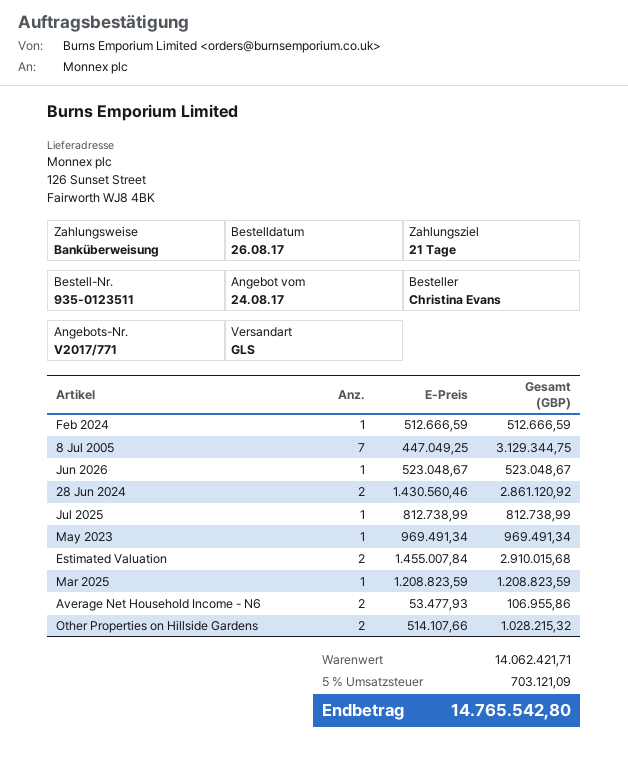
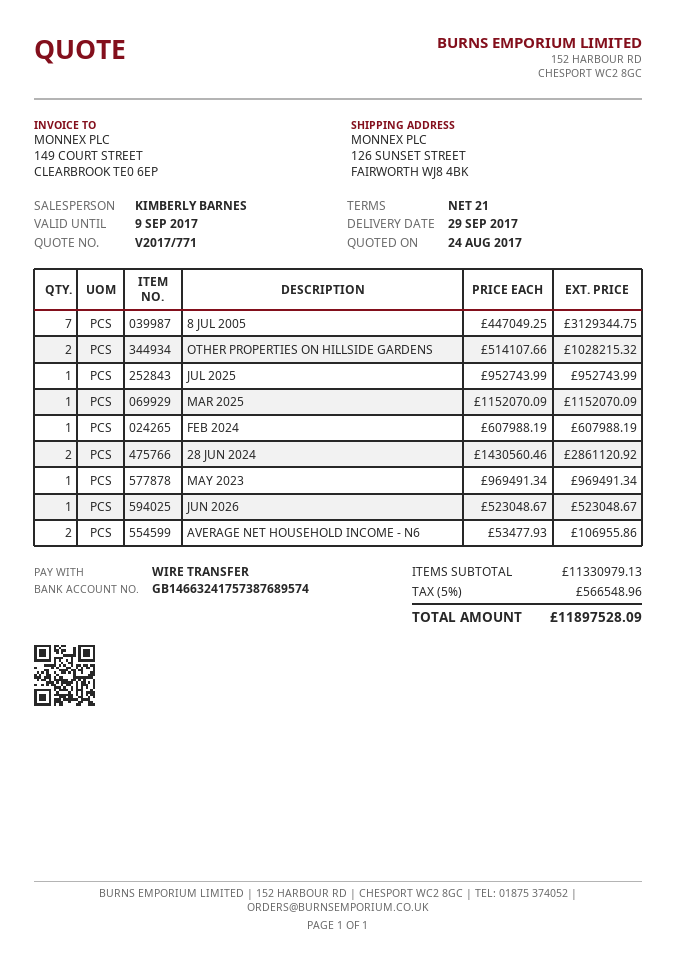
Feb 2024: 1 x 512666.59 = 512666.59 -> 1 x 607988.19 = 607988.19
Jul 2025: 1 x 812738.99 = 812738.99 -> 1 x 952743.99 = 952743.99
Estimated Valuation: 2 x 1455007.84 = 2910015.68 -> none
Mar 2025: 1 x 1208823.59 = 1208823.59 -> 1 x 1152070.09 = 1152070.09
subtotal: 14062421.71 -> 11330979.13
tax: 5% = 703121.09 -> 5% = 566548.96
total: 14765542.80 -> 11897528.09

